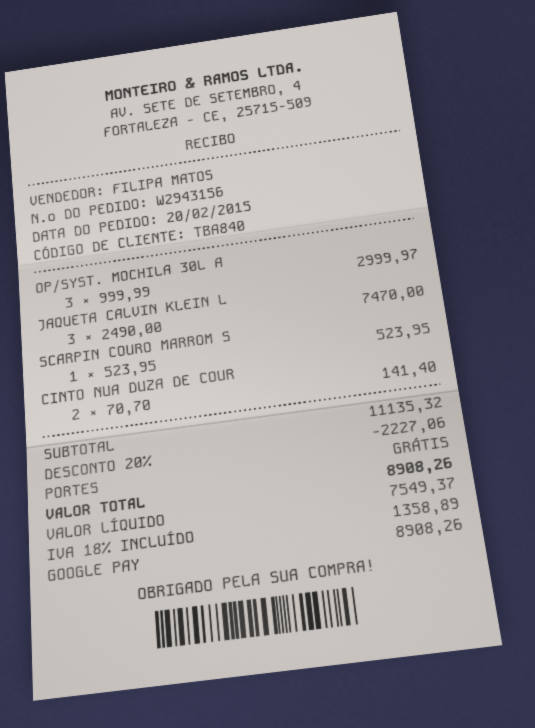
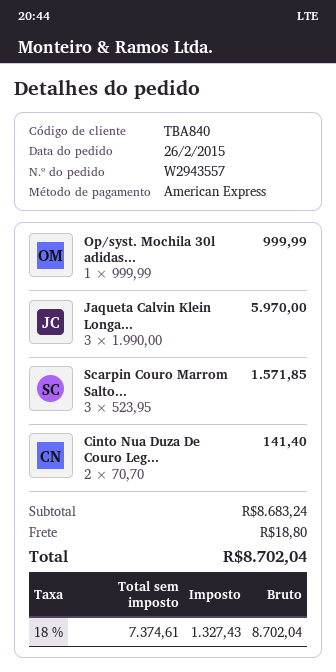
order number: W2943156 -> W2943557
order date: 2015-02-20 -> 2015-02-26
payment method: Google Pay -> American Express
OP/SYST. MOCHILA 30L A: 3 x 999.99 = 2999.97 -> 1 x 999.99 = 999.99
JAQUETA CALVIN KLEIN L: 3 x 2490.00 = 7470.00 -> 3 x 1990.00 = 5970.00
SCARPIN COURO MARROM S: 1 x 523.95 = 523.95 -> 3 x 523.95 = 1571.85
subtotal: 11135.32 -> 8683.24
discount: 20% = 2227.06 -> none
shipping: 0.00 -> 18.80
net: 7549.37 -> 7374.61
tax: 18% = 1358.89 -> 18% = 1327.43
total: 8908.26 -> 8702.04

